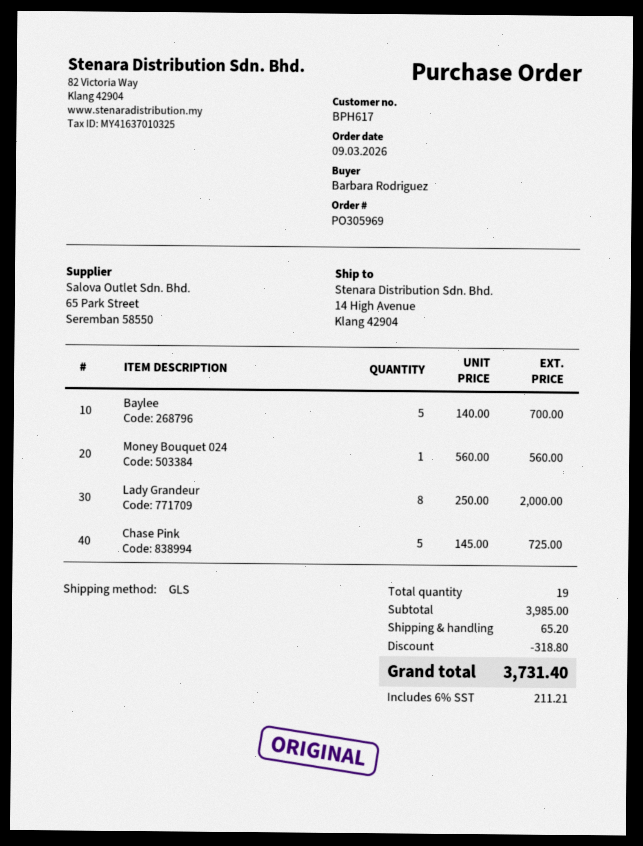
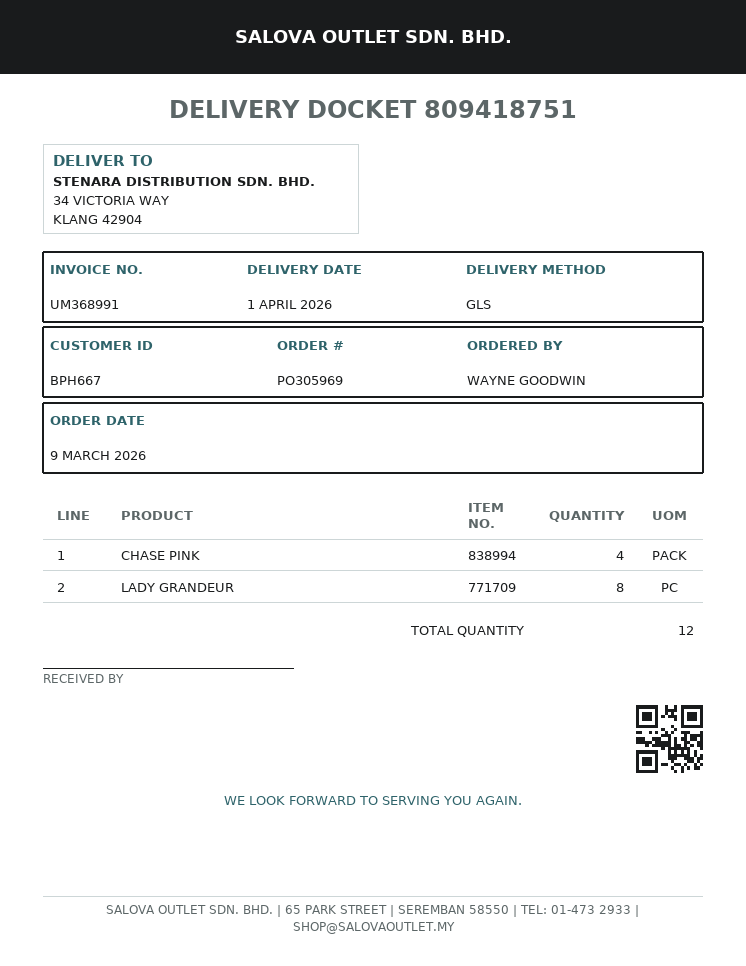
customer number: BPH617 -> BPH667
ordered by: Barbara Rodriguez -> WAYNE GOODWIN
ship to: 14 High Avenue, Klang 42904 -> 34 VICTORIA WAY, KLANG 42904
Baylee: 5 -> none
Money Bouquet 024: 1 -> none
Chase Pink: 5 -> 4
total quantity: 19 -> 12

